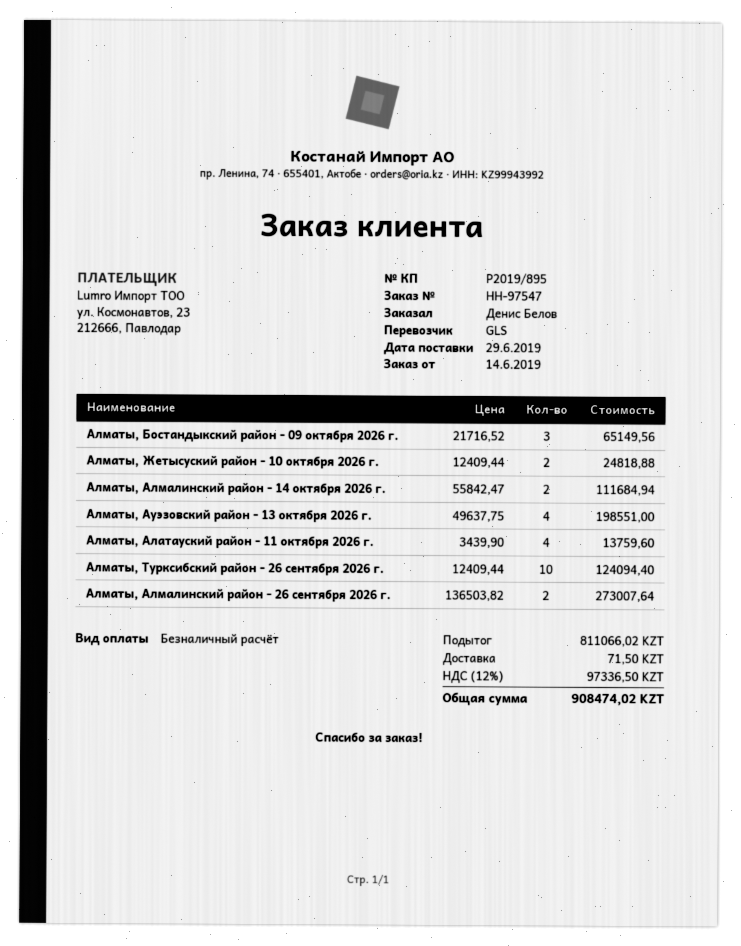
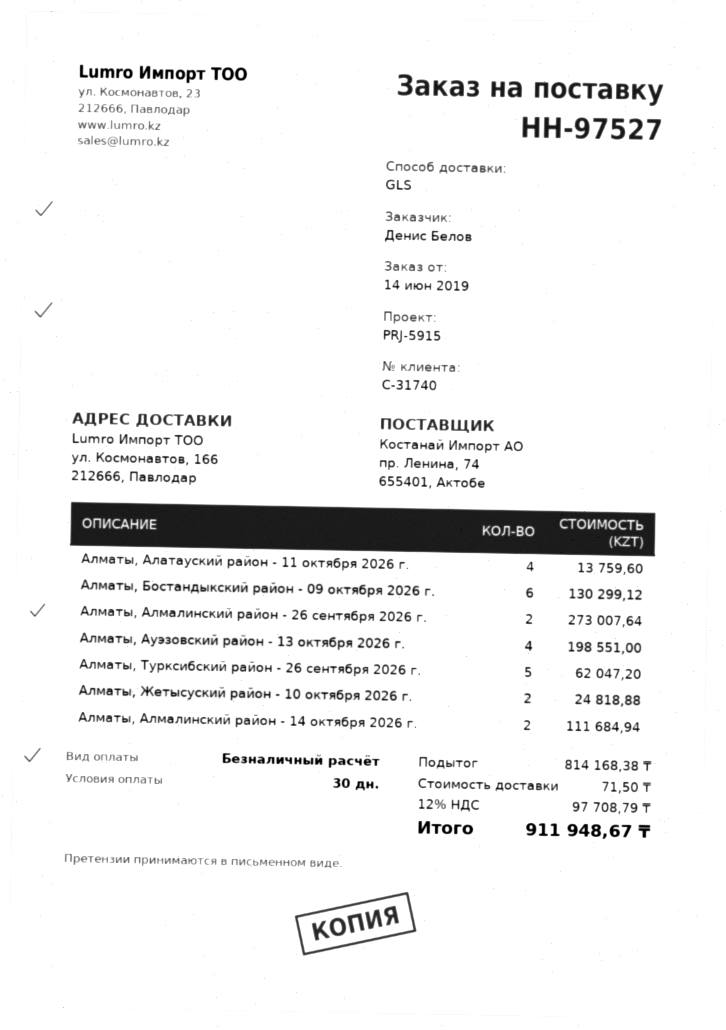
order number: HH-97547 -> HH-97527
Алматы, Бостандыкский район - 09 октября 2026 г.: 3 for 65149.56 -> 6 for 130299.12
Алматы, Турксибский район - 26 сентября 2026 г.: 10 for 124094.40 -> 5 for 62047.20
subtotal: 811066.02 -> 814168.38
tax: 12% = 97336.50 -> 12% = 97708.79
total: 908474.02 -> 911948.67

